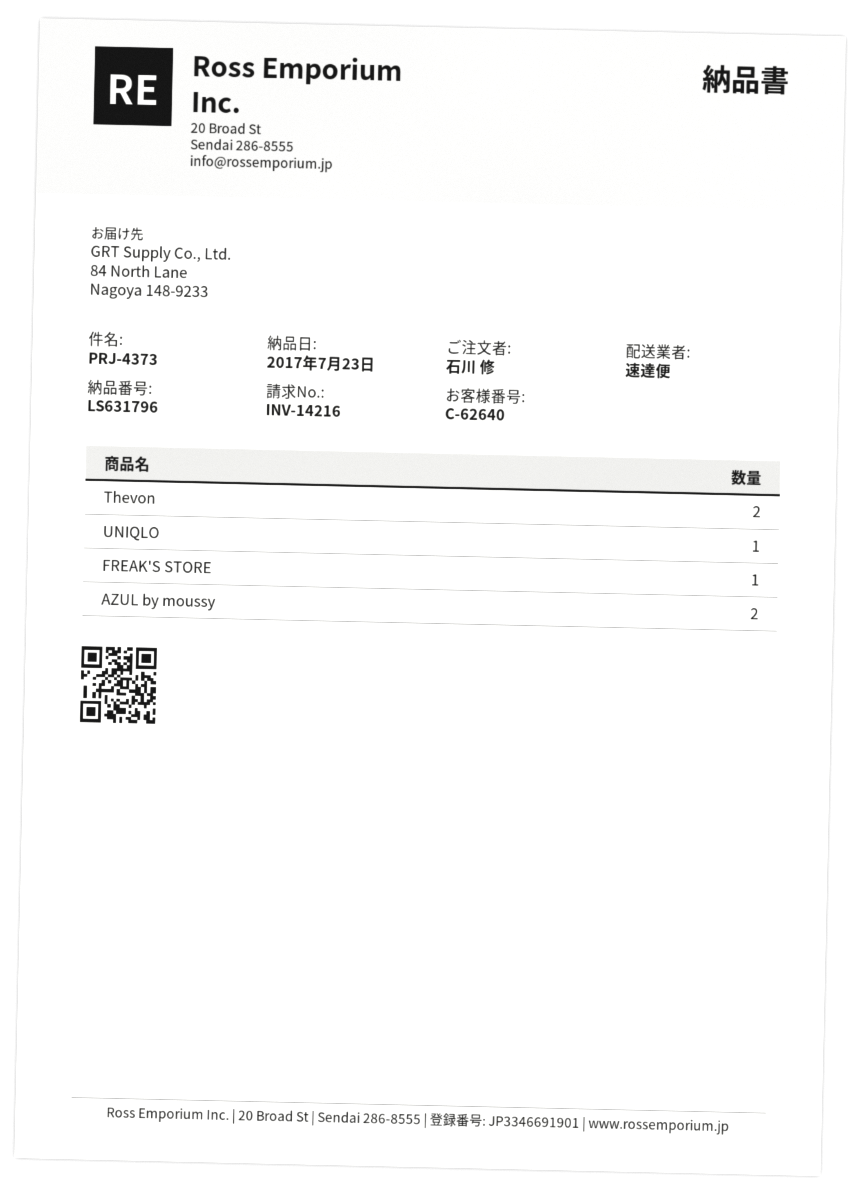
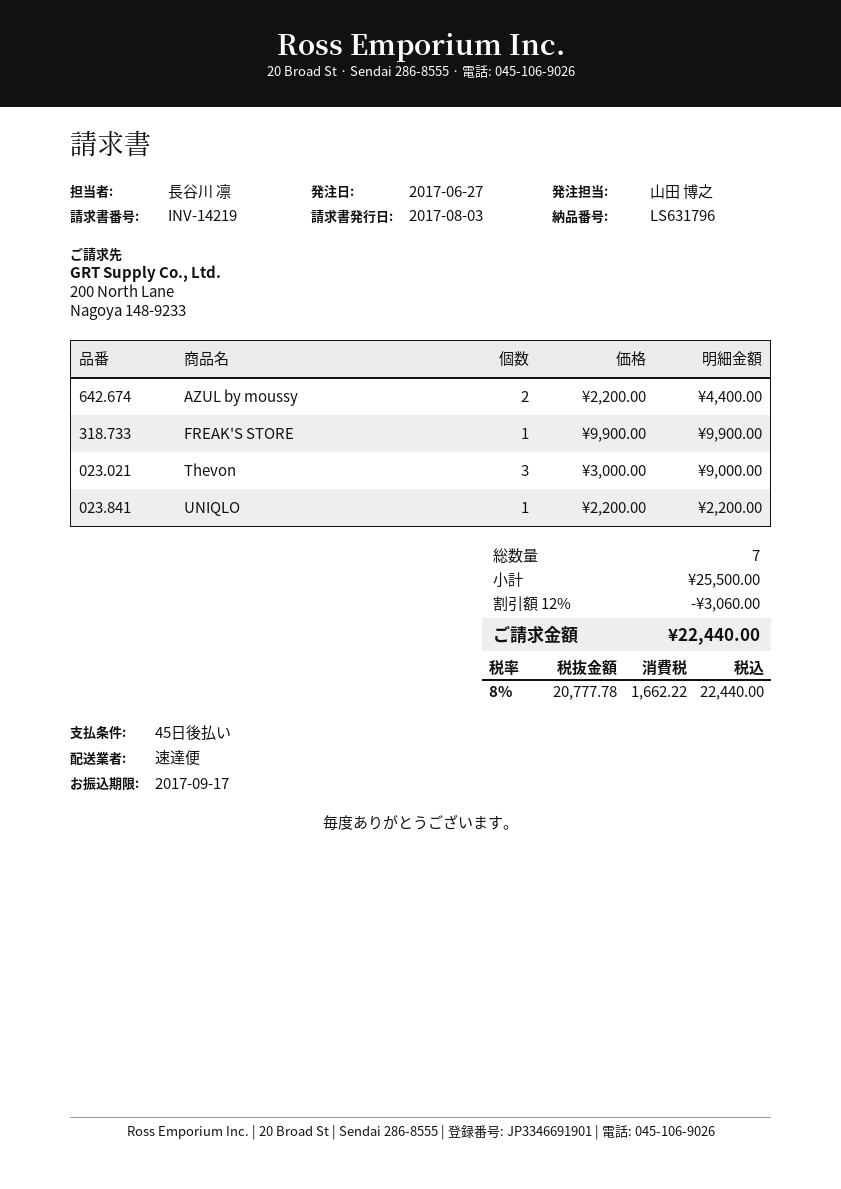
invoice number: INV-14216 -> INV-14219
ordered by: 石川 修 -> 山田 博之
Thevon: 2 -> 3

